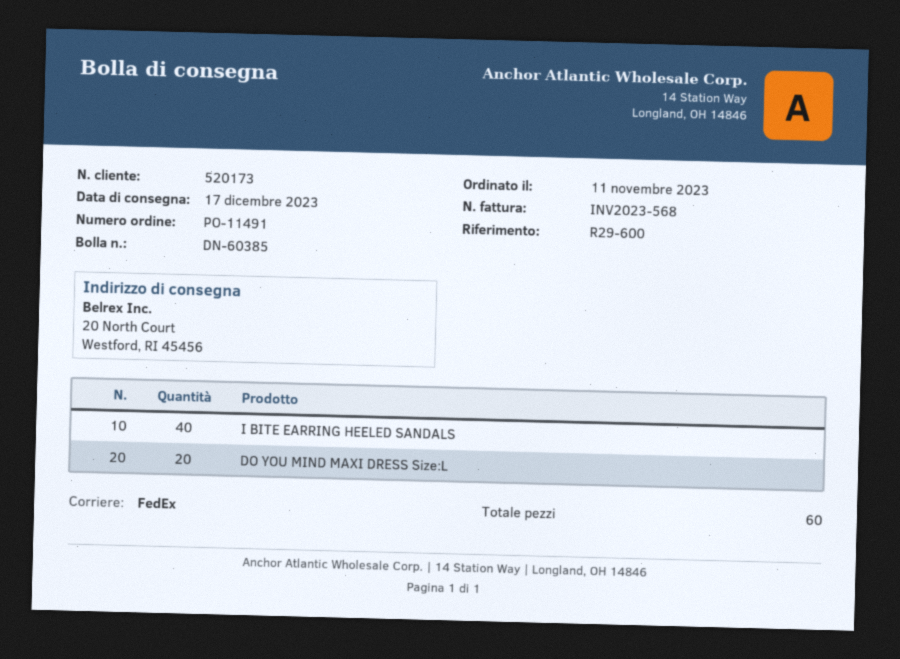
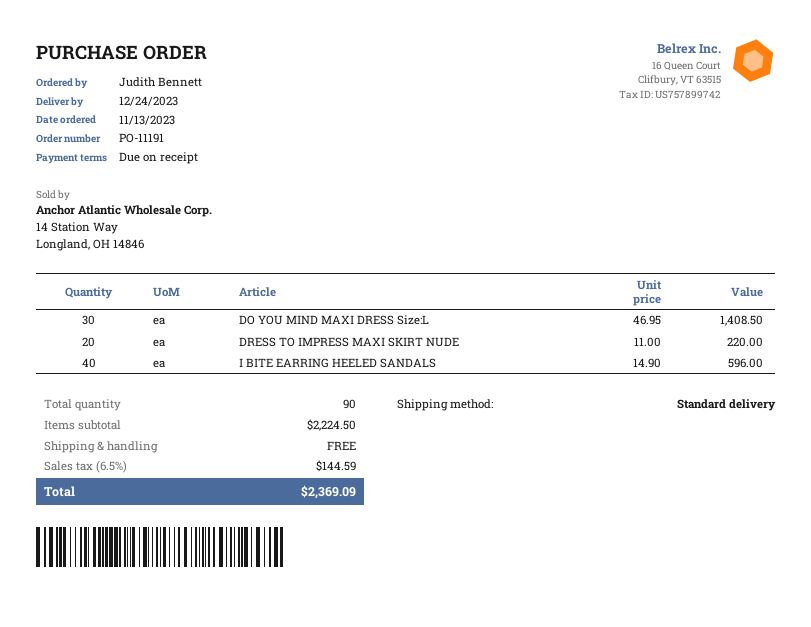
order number: PO-11491 -> PO-11191
order date: 2023-11-11 -> 2023-11-13
delivery date: 2023-12-17 -> 2023-12-24
shipping method: FedEx -> standard
DO YOU MIND MAXI DRESS Size:L: 20 -> 30
DRESS TO IMPRESS MAXI SKIRT NUDE: none -> 20
total quantity: 60 -> 90

